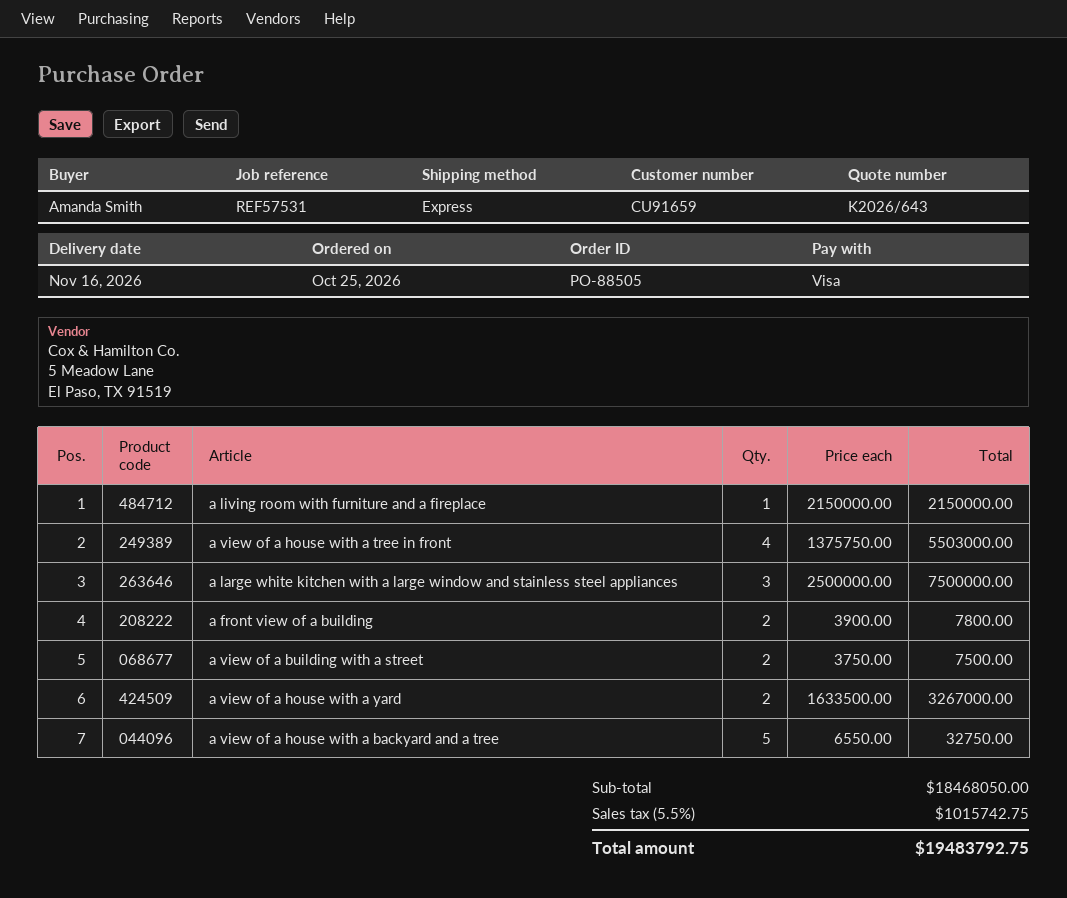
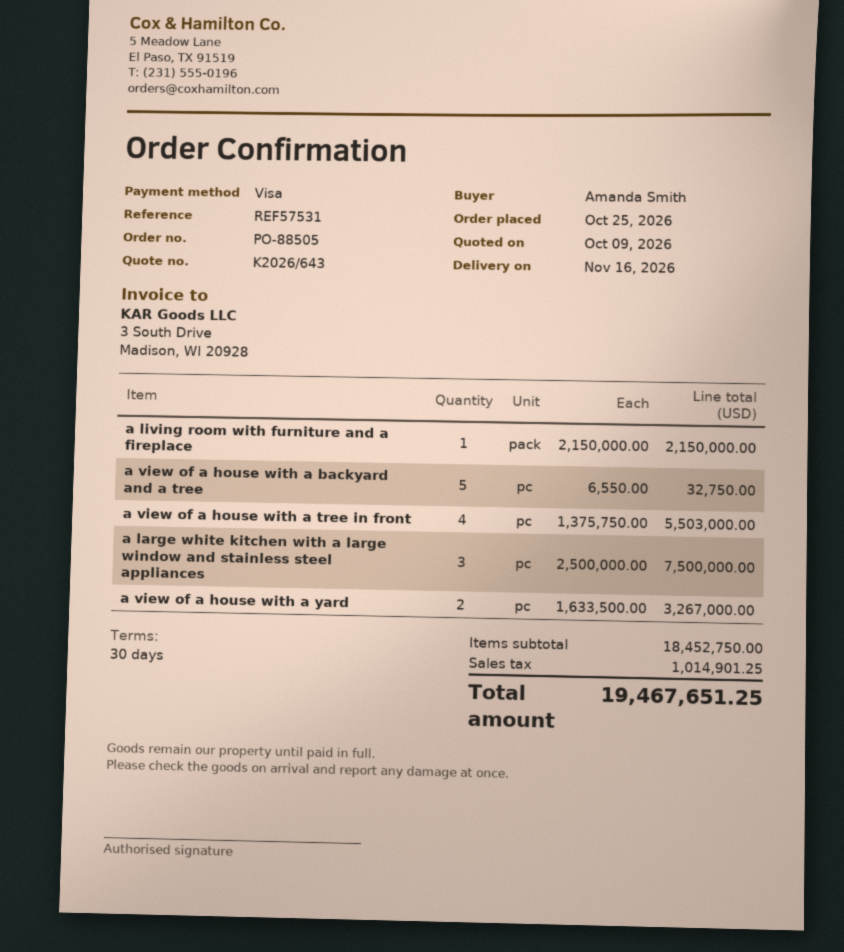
a front view of a building: 2 x 3900.00 = 7800.00 -> none
a view of a building with a street: 2 x 3750.00 = 7500.00 -> none
subtotal: 18468050.00 -> 18452750.00
tax: 1015742.75 -> 1014901.25
total: 19483792.75 -> 19467651.25

